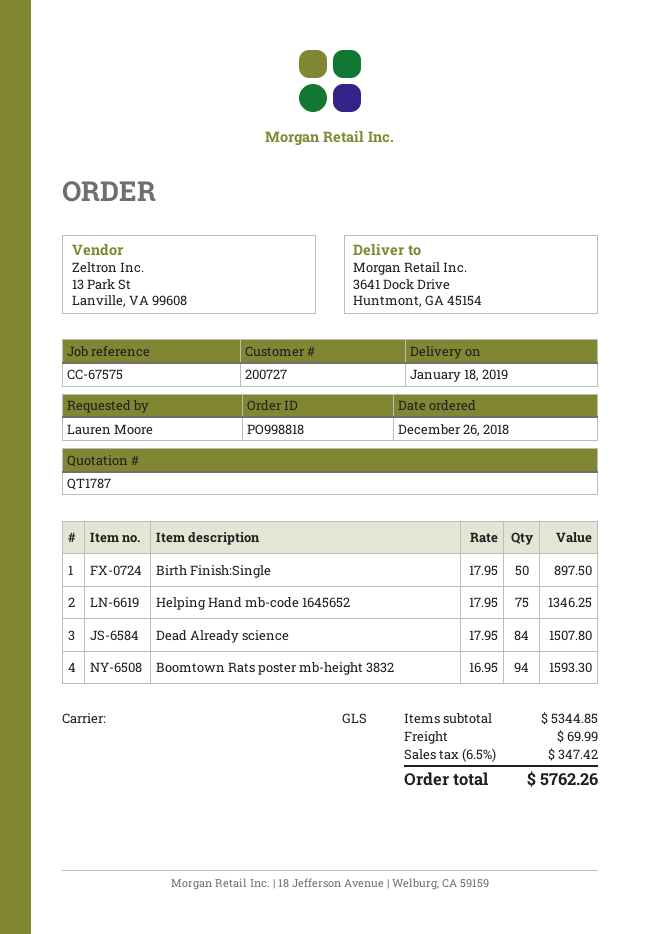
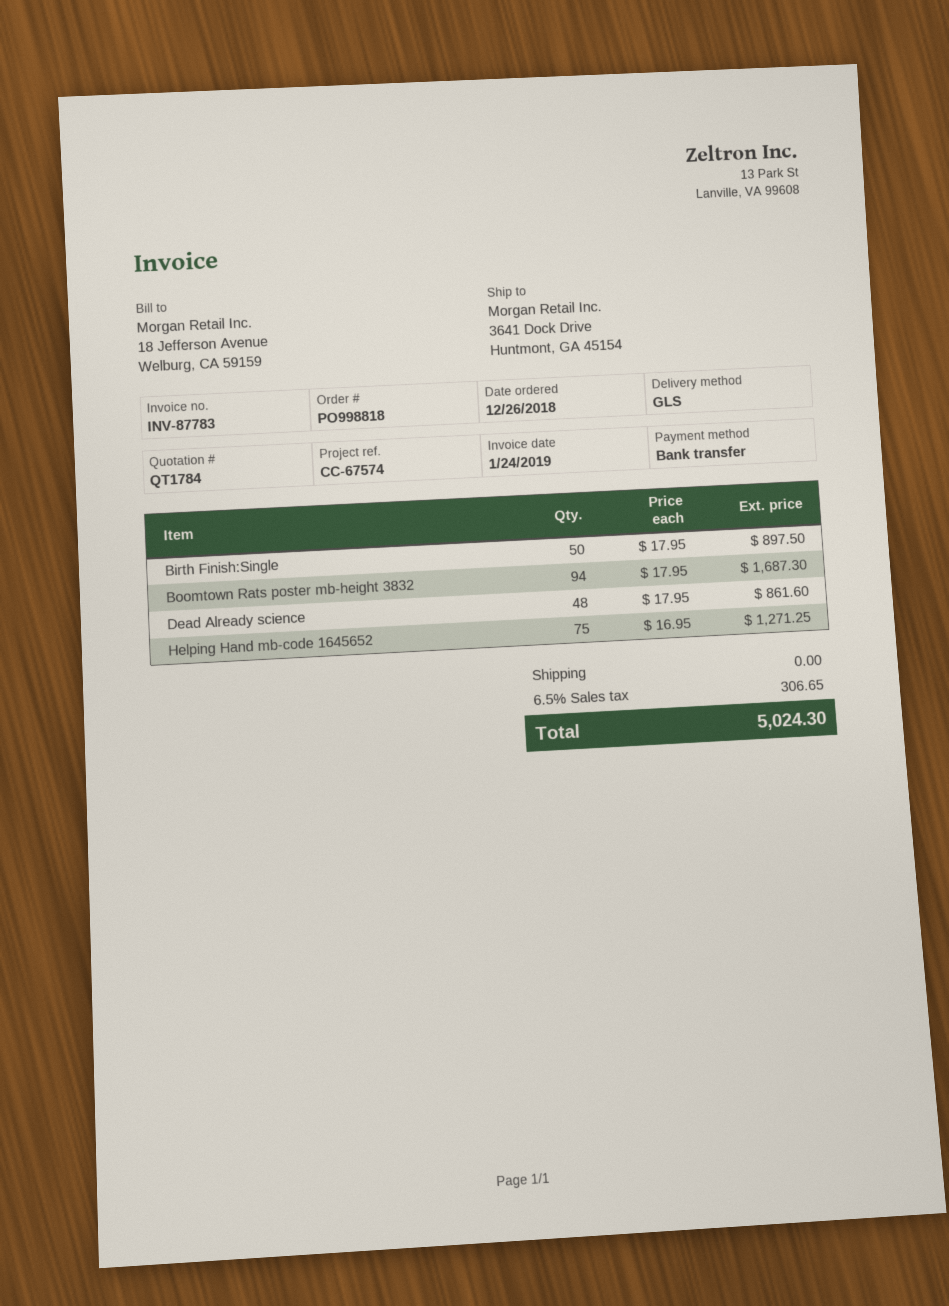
quote number: QT1787 -> QT1784
reference: CC-67575 -> CC-67574
Helping Hand mb-code 1645652: 75 x 17.95 = 1346.25 -> 75 x 16.95 = 1271.25
Dead Already science: 84 x 17.95 = 1507.80 -> 48 x 17.95 = 861.60
Boomtown Rats poster mb-height 3832: 94 x 16.95 = 1593.30 -> 94 x 17.95 = 1687.30
shipping: 69.99 -> 0.00
tax: 6.5% = 347.42 -> 6.5% = 306.65
total: 5762.26 -> 5024.30

